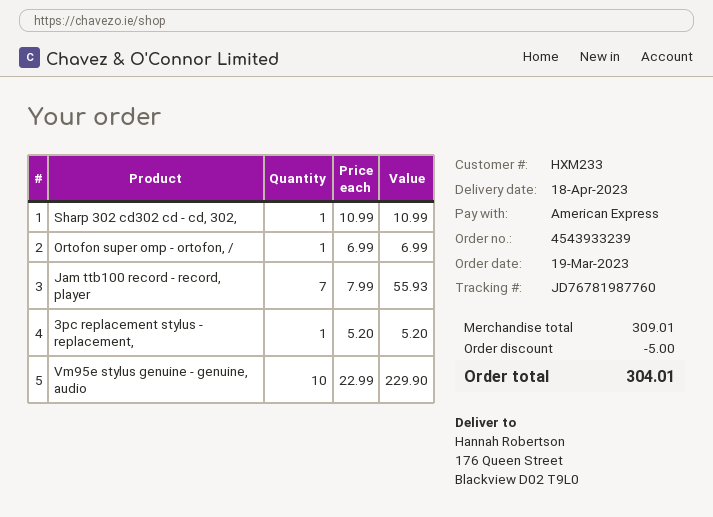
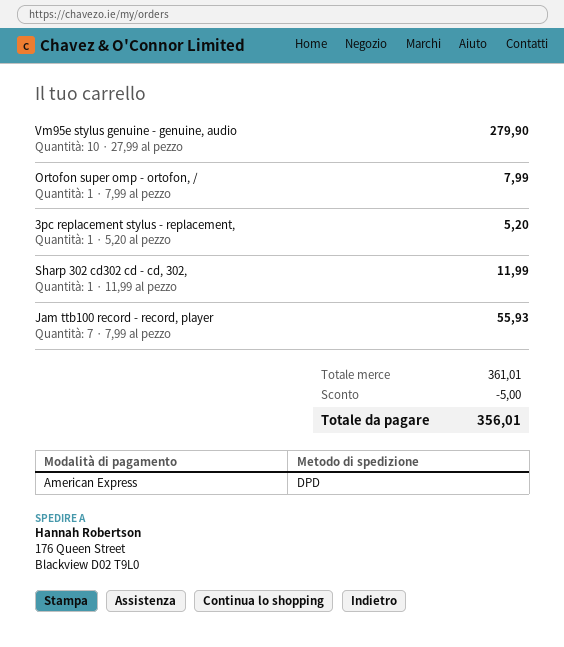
Sharp 302 cd302 cd - cd, 302,: 1 x 10.99 = 10.99 -> 1 x 11.99 = 11.99
Ortofon super omp - ortofon, /: 1 x 6.99 = 6.99 -> 1 x 7.99 = 7.99
Vm95e stylus genuine - genuine, audio: 10 x 22.99 = 229.90 -> 10 x 27.99 = 279.90
subtotal: 309.01 -> 361.01
total: 304.01 -> 356.01

